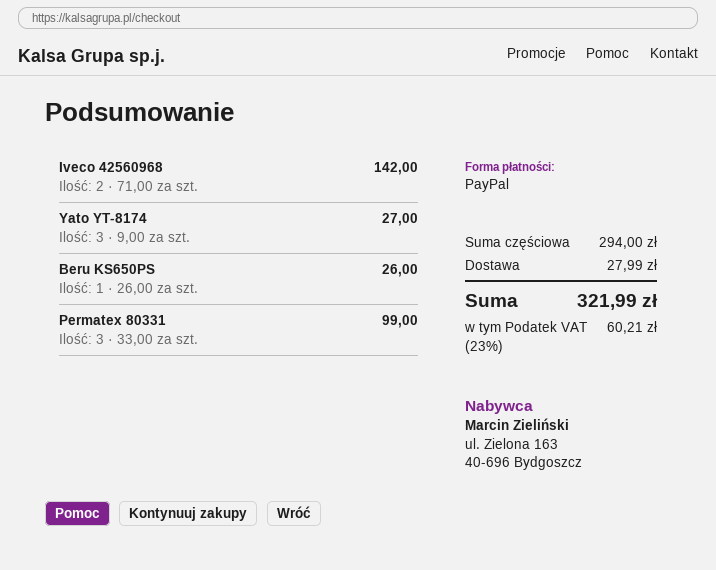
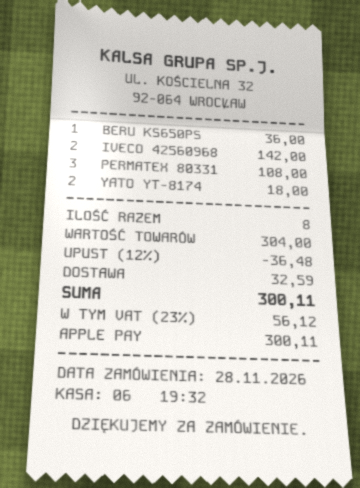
payment method: PayPal -> Apple Pay
Yato YT-8174: 3 for 27.00 -> 2 for 18.00
Beru KS650PS: 1 for 26.00 -> 1 for 36.00
Permatex 80331: 3 for 99.00 -> 3 for 108.00
subtotal: 294.00 -> 304.00
discount: none -> 12% = 36.48
shipping: 27.99 -> 32.59
tax: 23% = 60.21 -> 23% = 56.12
total: 321.99 -> 300.11

